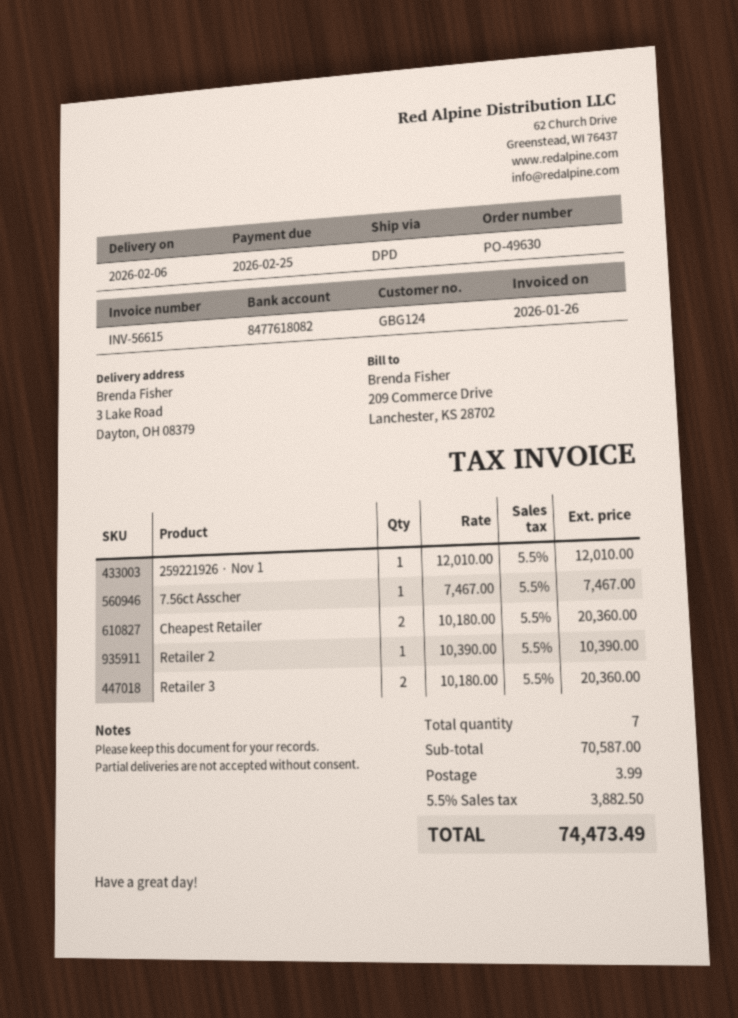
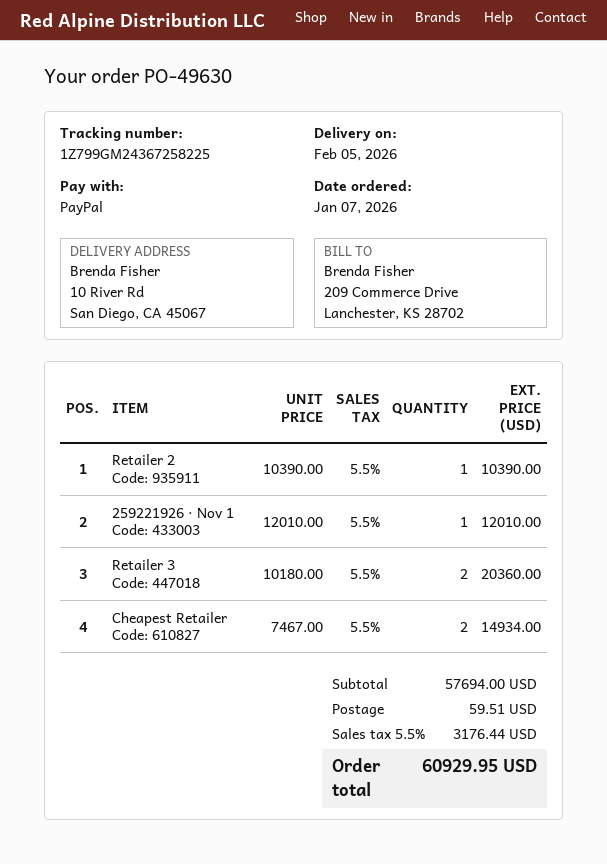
delivery date: 2026-02-06 -> 2026-02-05
ship to: 3 Lake Road, Dayton, OH 08379 -> 10 River Rd, San Diego, CA 45067
7.56ct Asscher: 1 x 7467.00 = 7467.00 -> none
Cheapest Retailer: 2 x 10180.00 = 20360.00 -> 2 x 7467.00 = 14934.00
subtotal: 70587.00 -> 57694.00
shipping: 3.99 -> 59.51
tax: 5.5% = 3882.50 -> 5.5% = 3176.44
total: 74473.49 -> 60929.95

